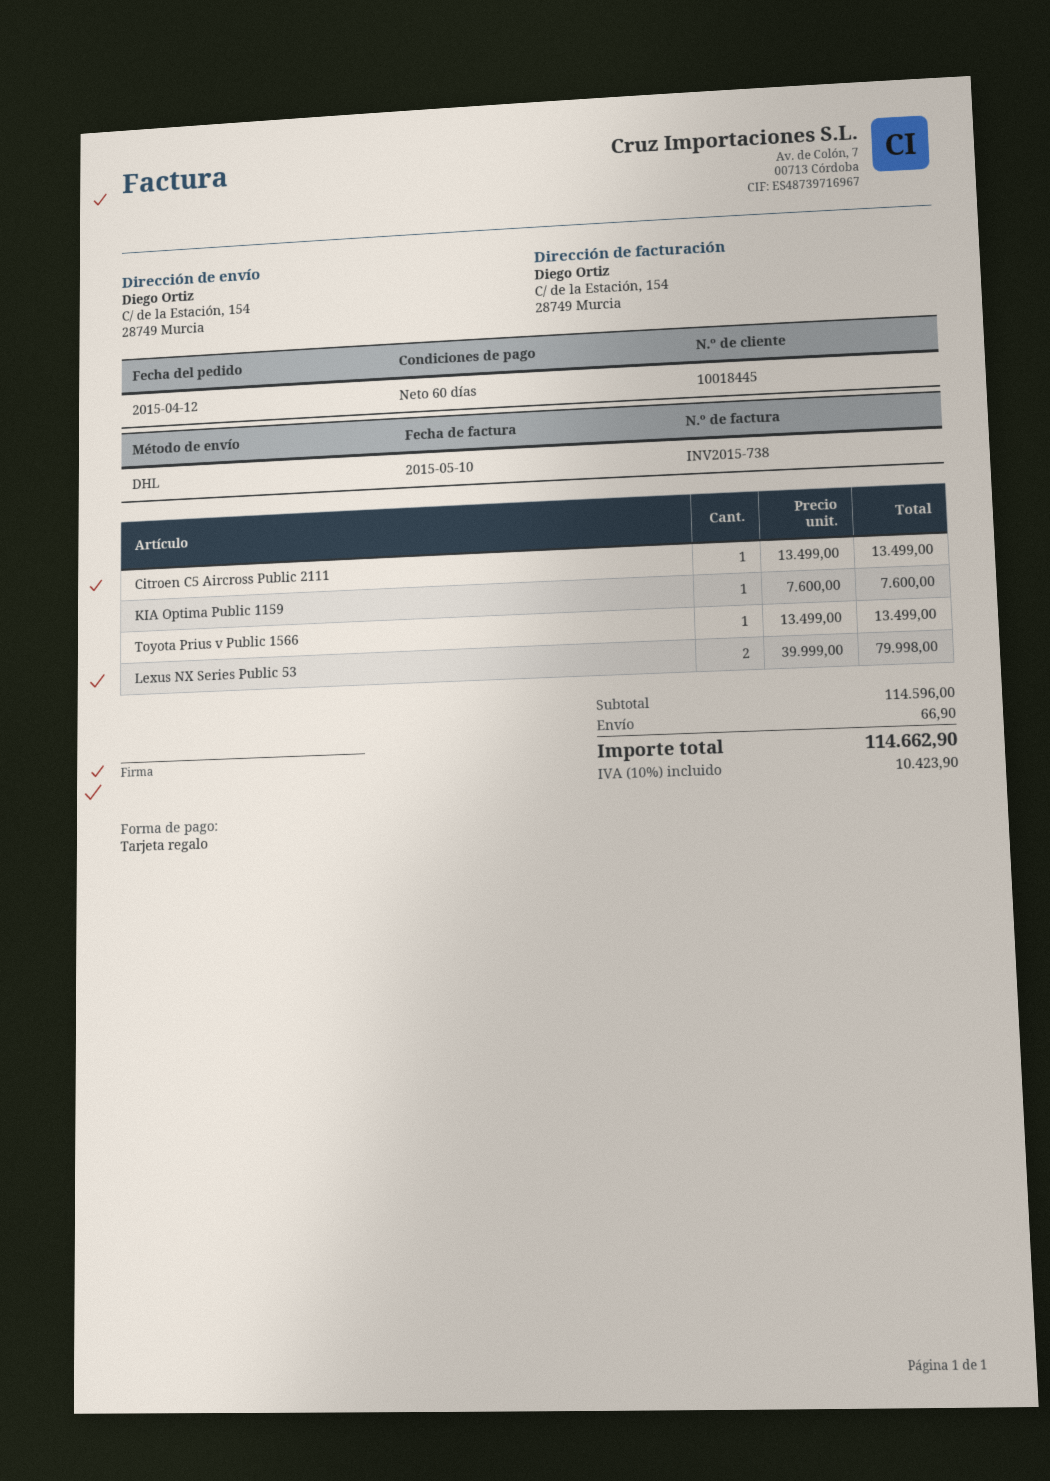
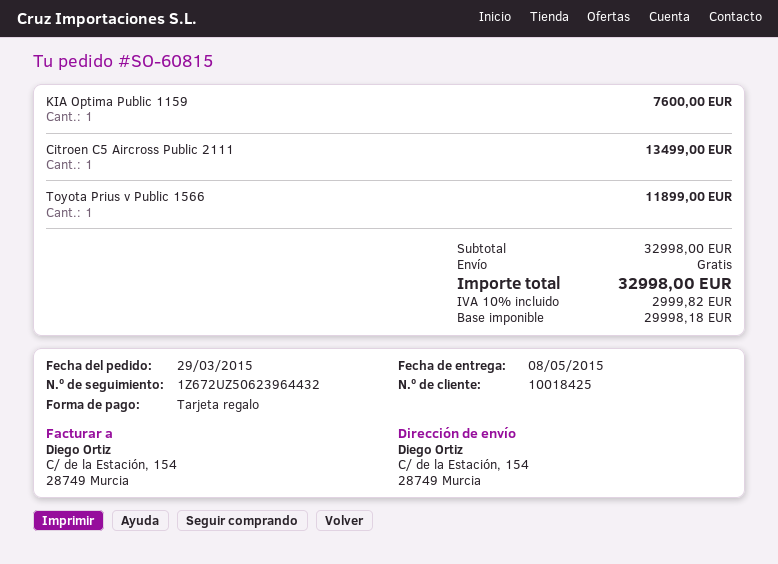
order date: 2015-04-12 -> 2015-03-29
customer number: 10018445 -> 10018425
Toyota Prius v Public 1566: 1 for 13499.00 -> 1 for 11899.00
Lexus NX Series Public 53: 2 for 79998.00 -> none
subtotal: 114596.00 -> 32998.00
shipping: 66.90 -> 0.00
tax: 10% = 10423.90 -> 10% = 2999.82
total: 114662.90 -> 32998.00

